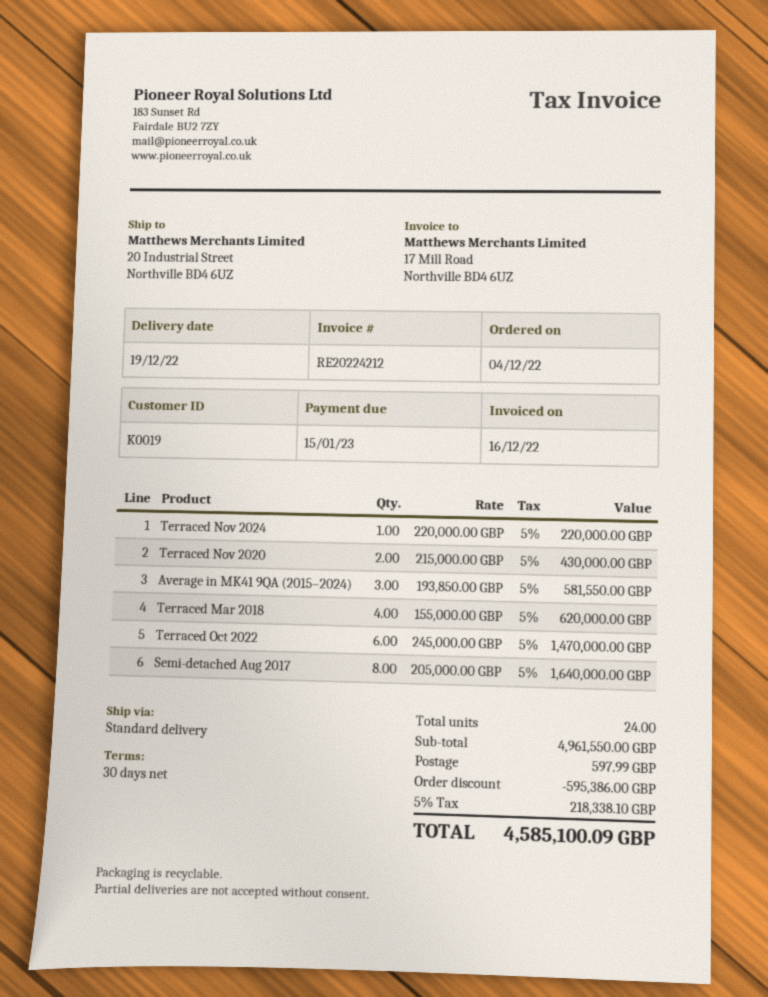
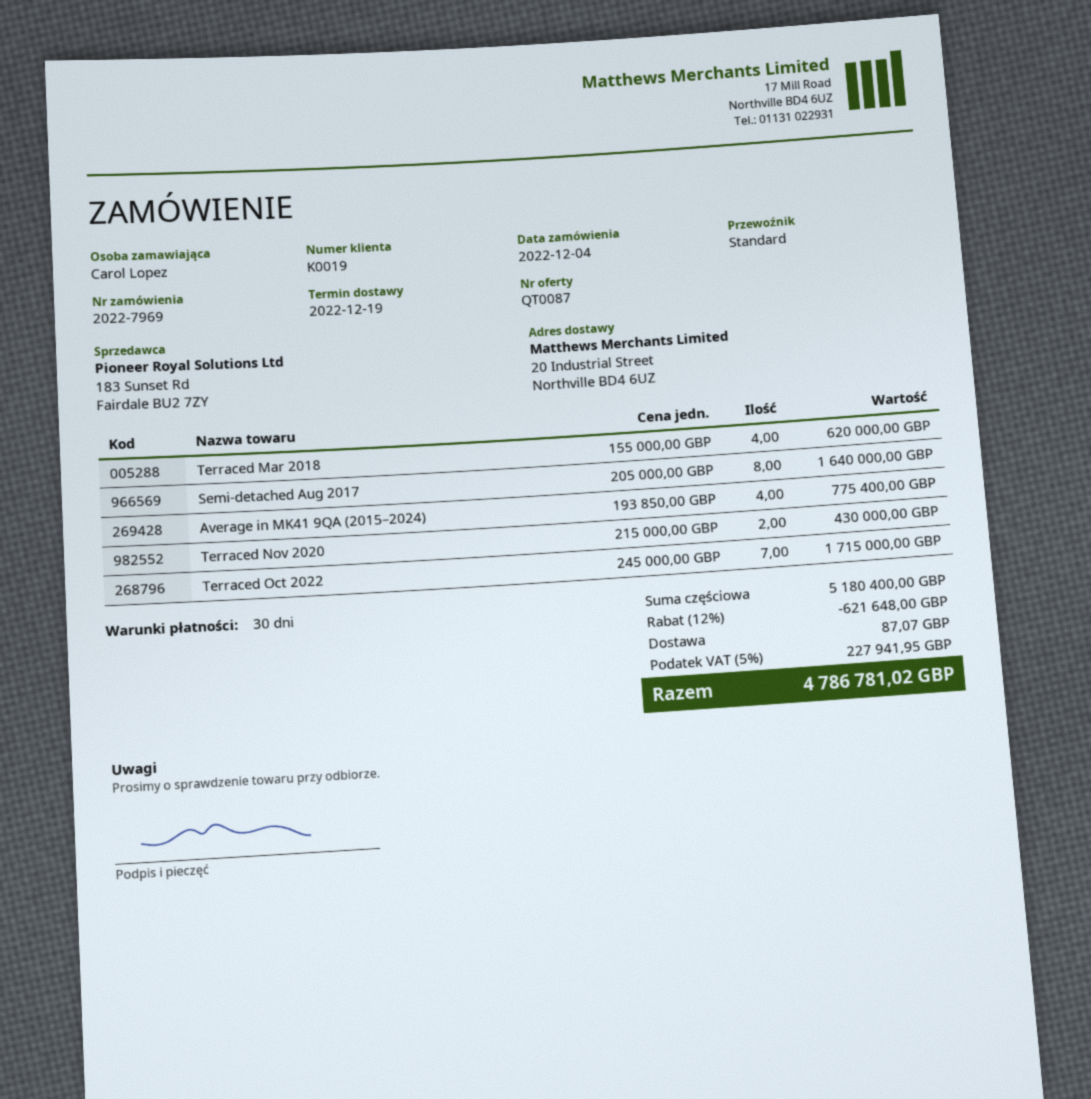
Terraced Nov 2024: 1 x 220000.00 = 220000.00 -> none
Average in MK41 9QA (2015–2024): 3 x 193850.00 = 581550.00 -> 4 x 193850.00 = 775400.00
Terraced Oct 2022: 6 x 245000.00 = 1470000.00 -> 7 x 245000.00 = 1715000.00
subtotal: 4961550.00 -> 5180400.00
discount: 595386.00 -> 621648.00
shipping: 597.99 -> 87.07
tax: 5% = 218338.10 -> 5% = 227941.95
total: 4585100.09 -> 4786781.02

